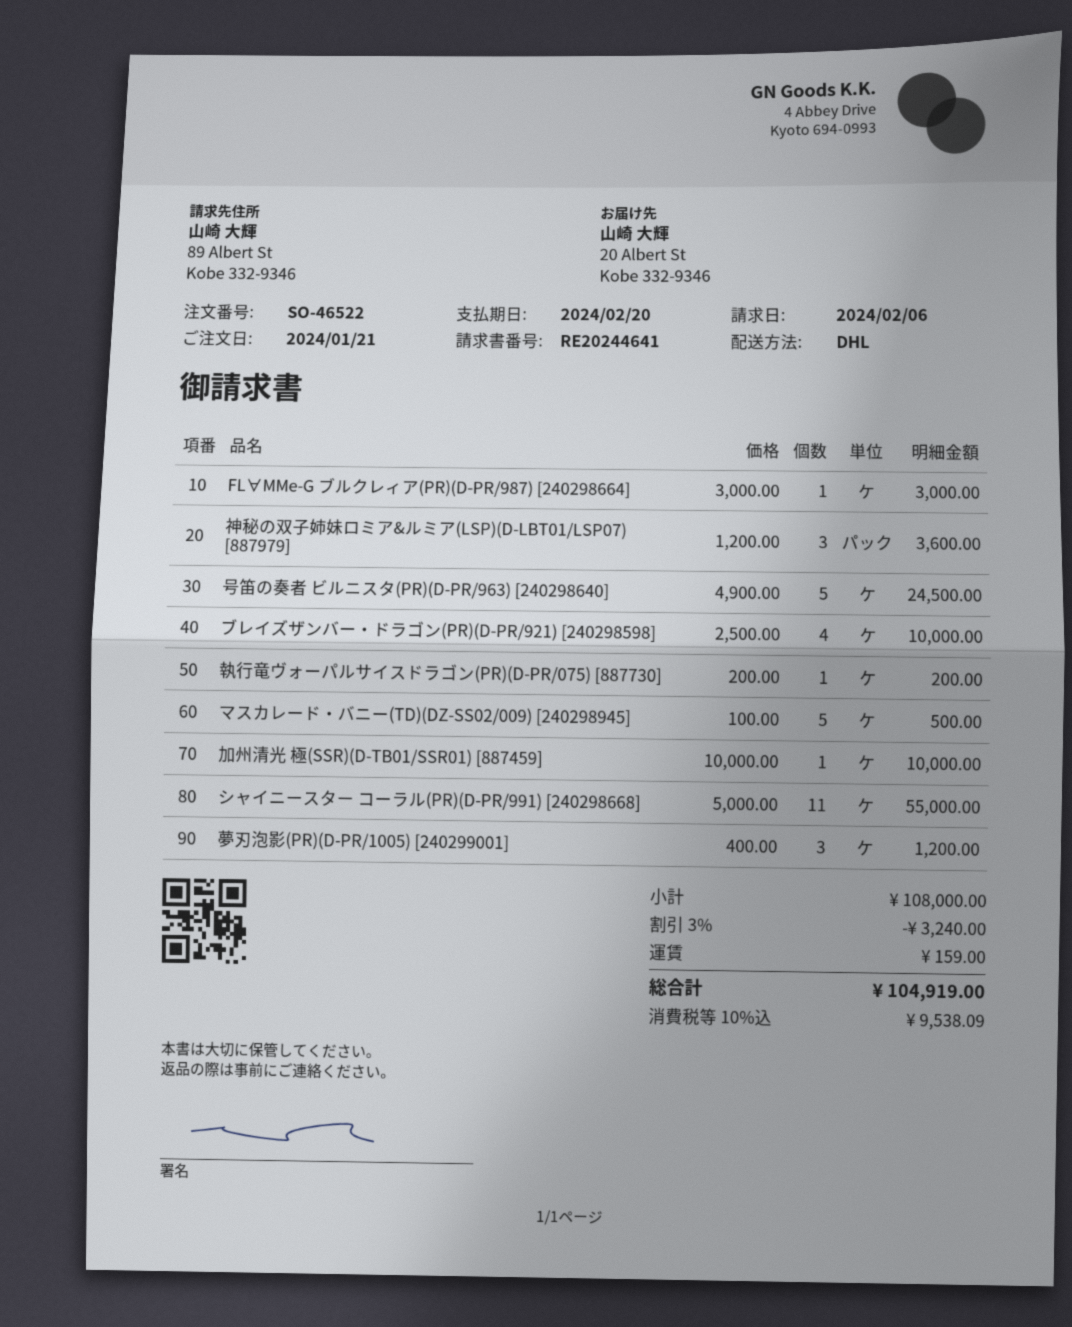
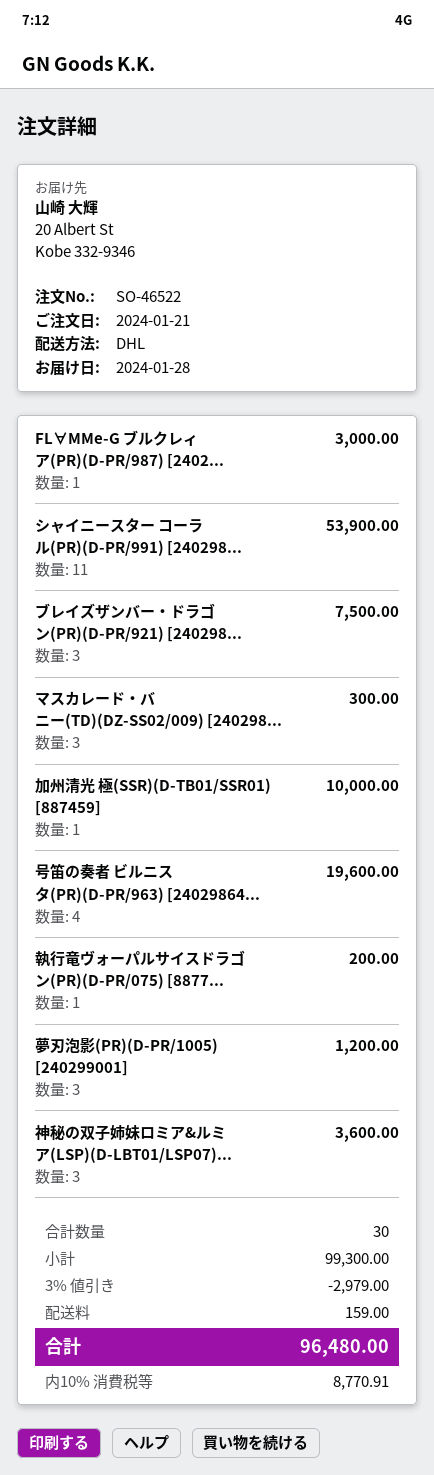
号笛の奏者 ビルニスタ(PR)(D-PR/963) [240298640]: 5 for 24500.00 -> 4 for 19600.00
ブレイズザンバー・ドラゴン(PR)(D-PR/921) [240298598]: 4 for 10000.00 -> 3 for 7500.00
マスカレード・バニー(TD)(DZ-SS02/009) [240298945]: 5 for 500.00 -> 3 for 300.00
シャイニースター コーラル(PR)(D-PR/991) [240298668]: 11 for 55000.00 -> 11 for 53900.00
subtotal: 108000.00 -> 99300.00
discount: 3% = 3240.00 -> 3% = 2979.00
tax: 10% = 9538.09 -> 10% = 8770.91
total: 104919.00 -> 96480.00

